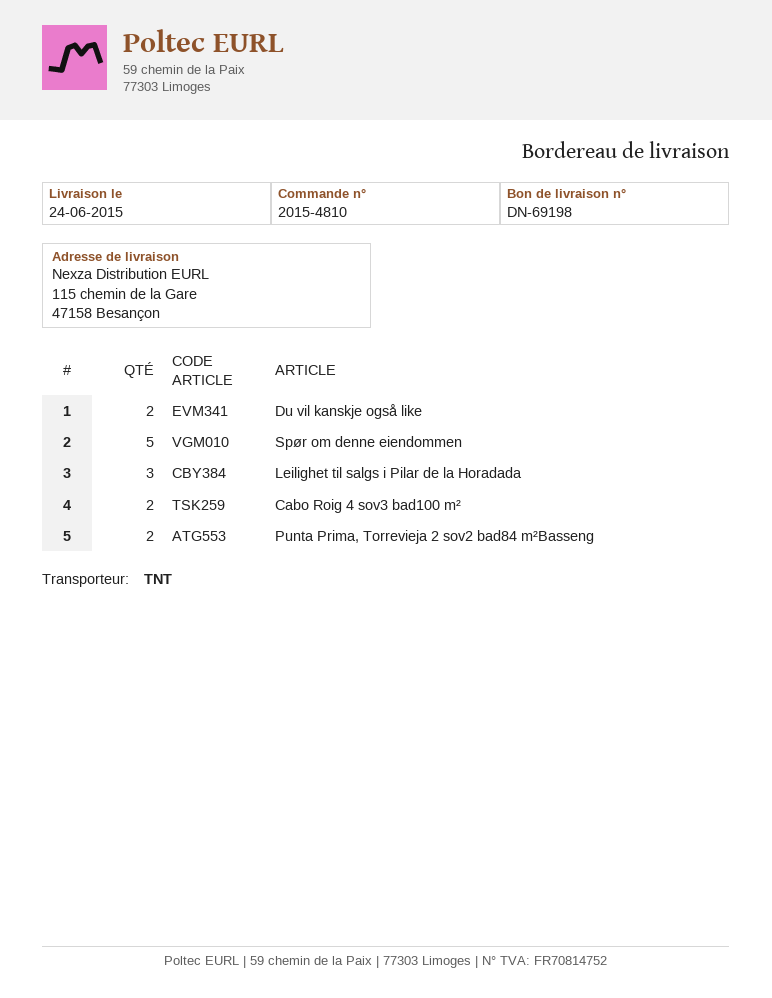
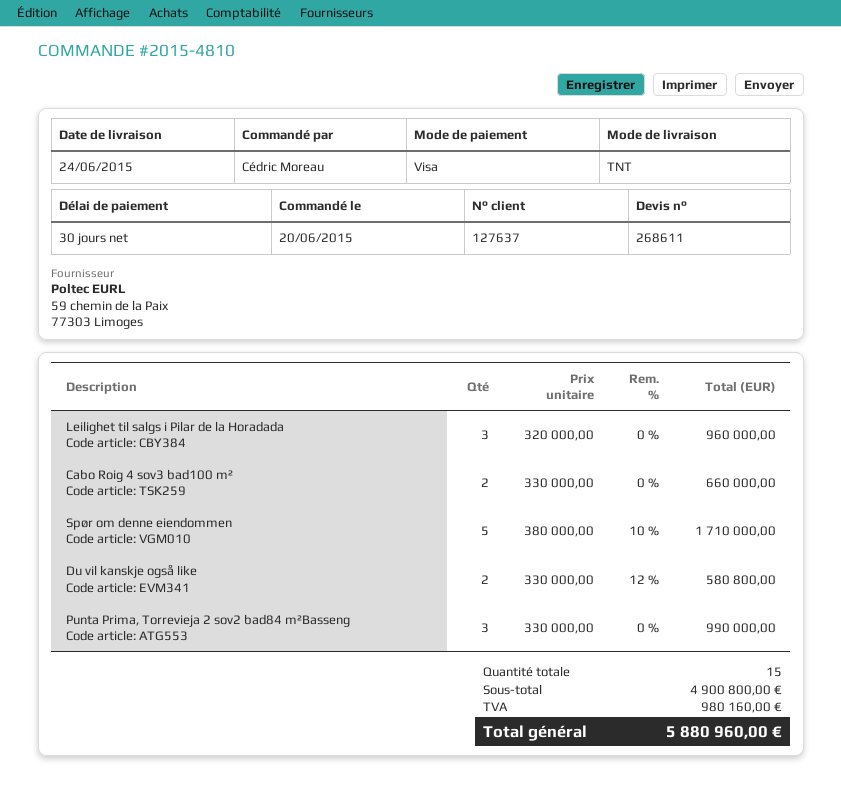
Punta Prima, Torrevieja 2 sov2 bad84 m²Basseng: 2 -> 3

